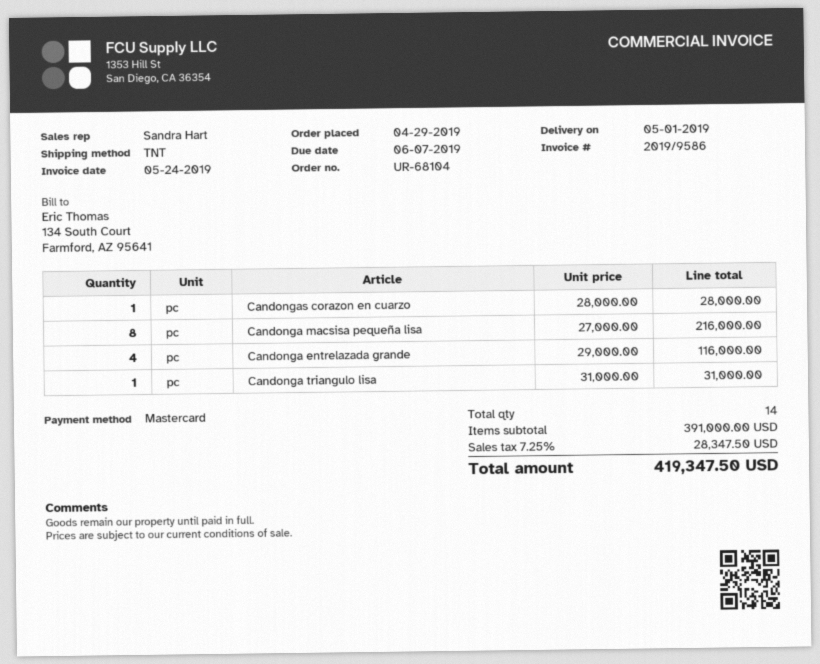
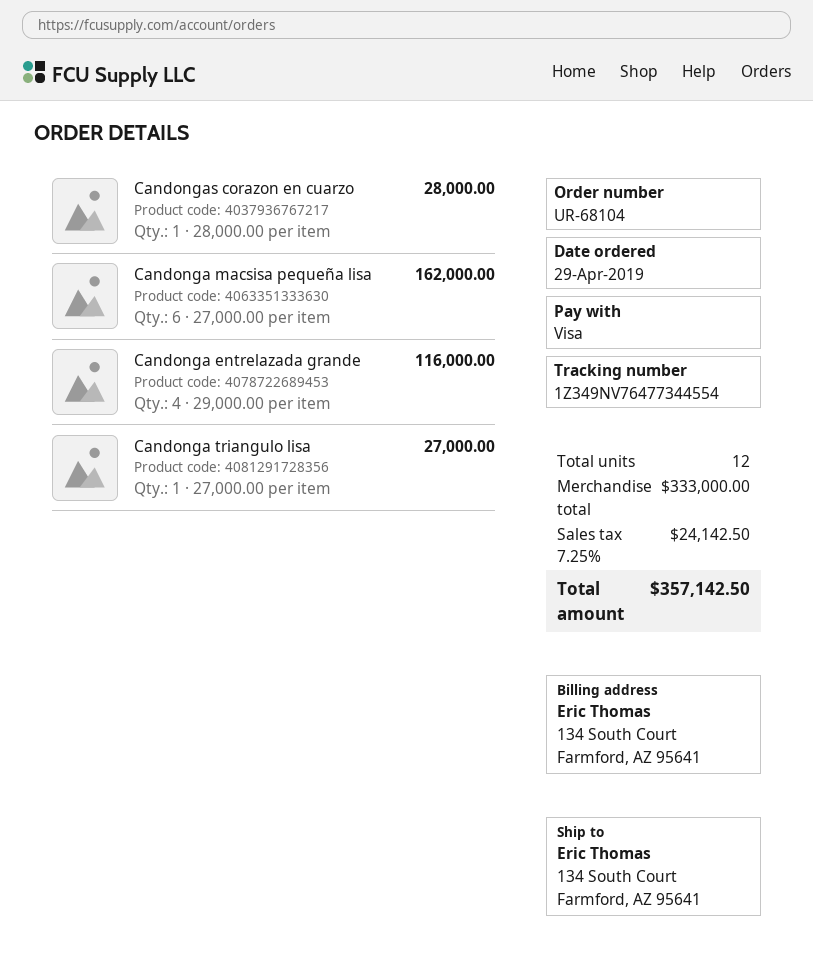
payment method: Mastercard -> Visa
Candonga macsisa pequeña lisa: 8 x 27000.00 = 216000.00 -> 6 x 27000.00 = 162000.00
Candonga triangulo lisa: 1 x 31000.00 = 31000.00 -> 1 x 27000.00 = 27000.00
total quantity: 14 -> 12
subtotal: 391000.00 -> 333000.00
tax: 7.25% = 28347.50 -> 7.25% = 24142.50
total: 419347.50 -> 357142.50

